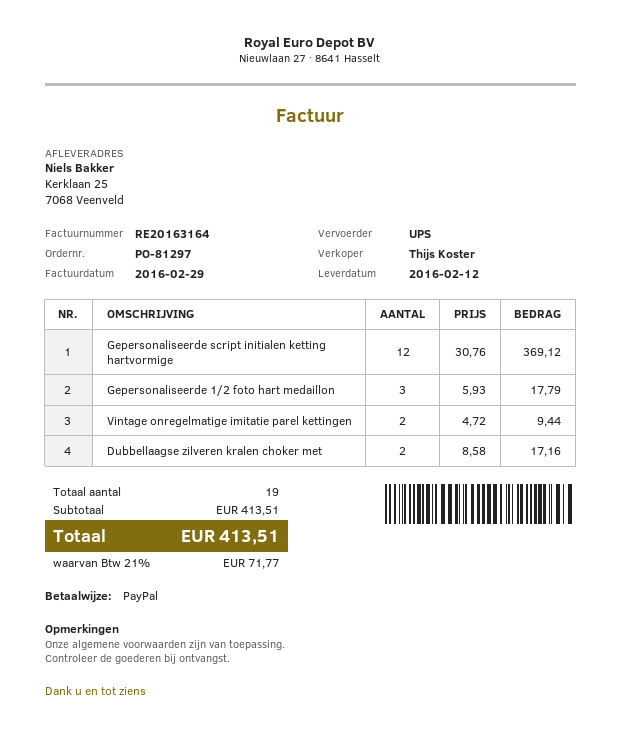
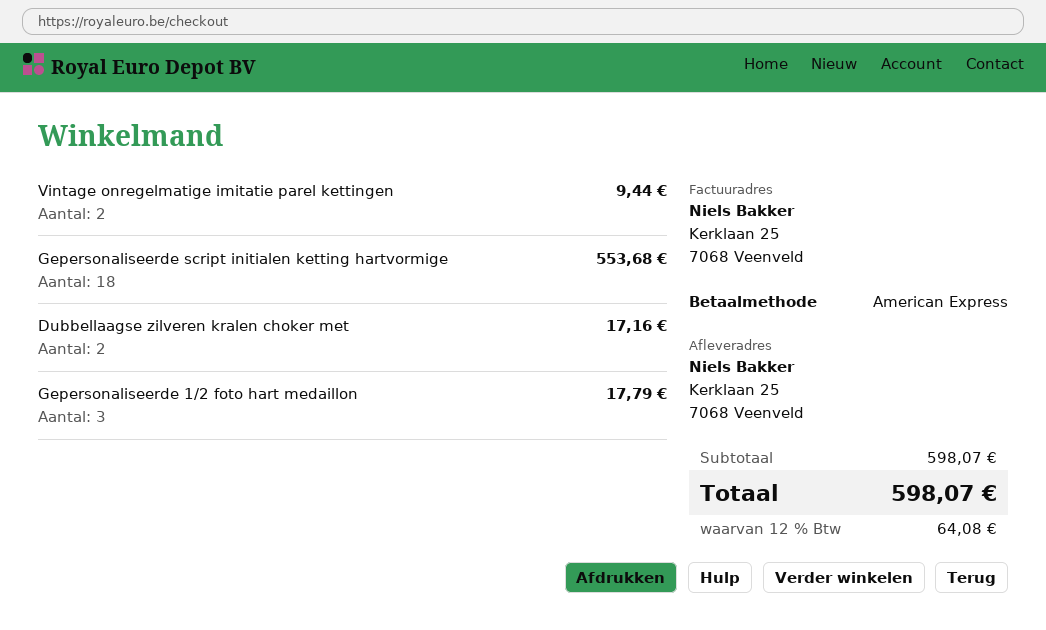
payment method: PayPal -> American Express
Gepersonaliseerde script initialen ketting hartvormige: 12 for 369.12 -> 18 for 553.68
subtotal: 413.51 -> 598.07
tax: 21% = 71.77 -> 12% = 64.08
total: 413.51 -> 598.07

